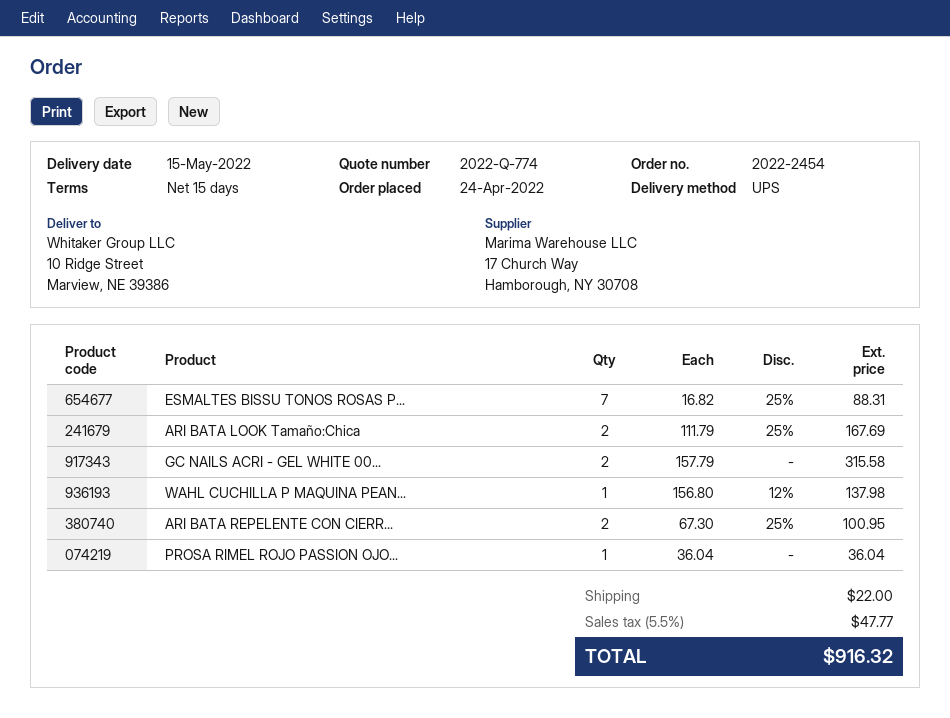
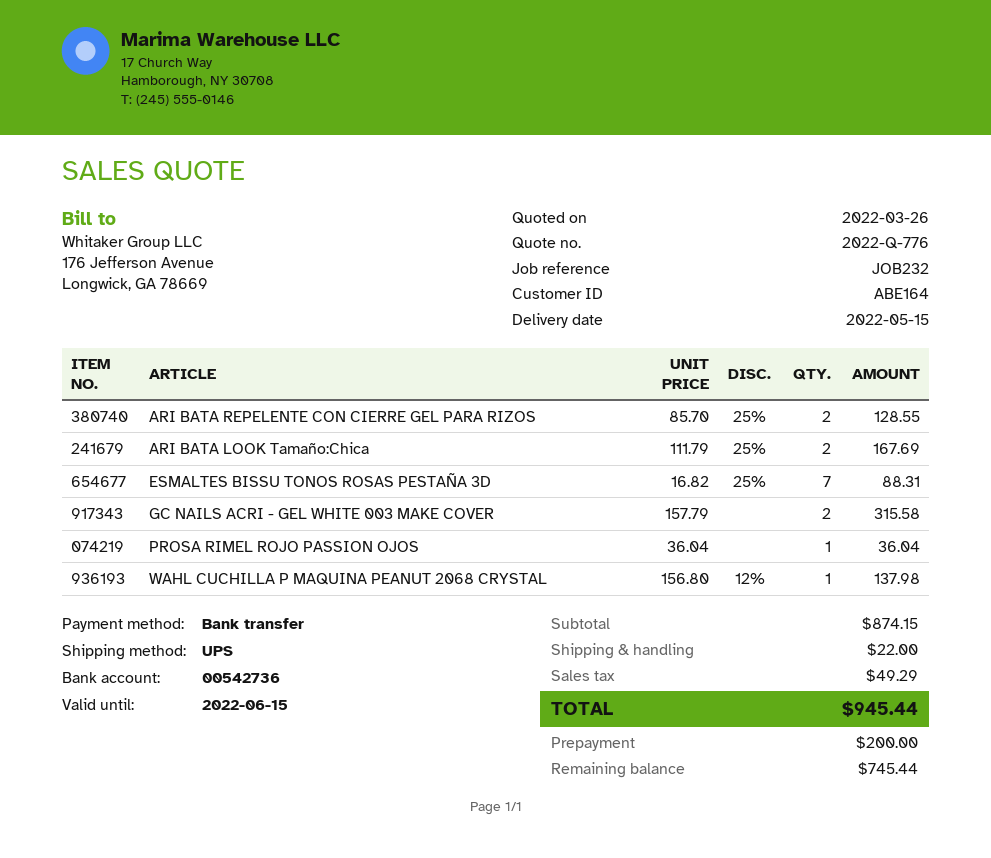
quote number: 2022-Q-774 -> 2022-Q-776
ARI BATA REPELENTE CON CIERR...: 2 x 67.30 - 25% = 100.95 -> 2 x 85.70 - 25% = 128.55
tax: 47.77 -> 49.29
total: 916.32 -> 945.44

